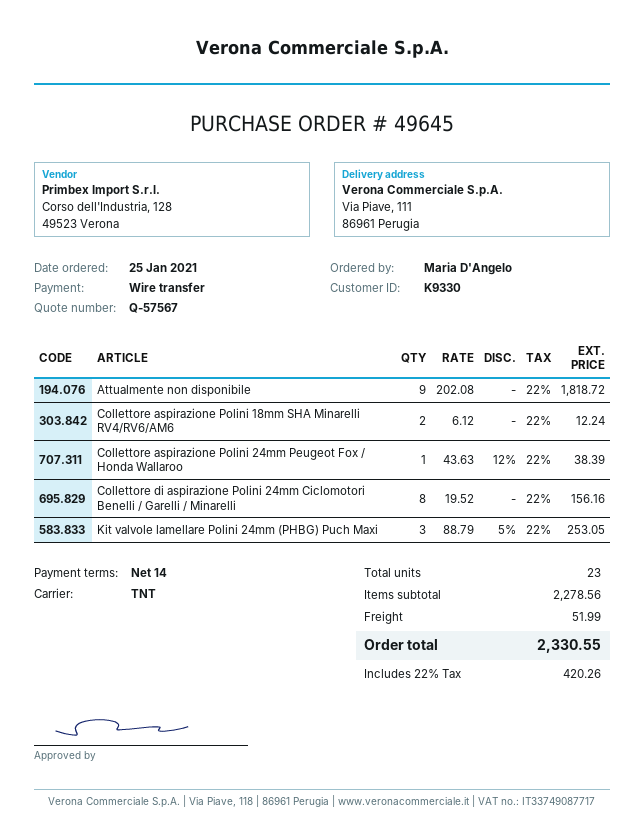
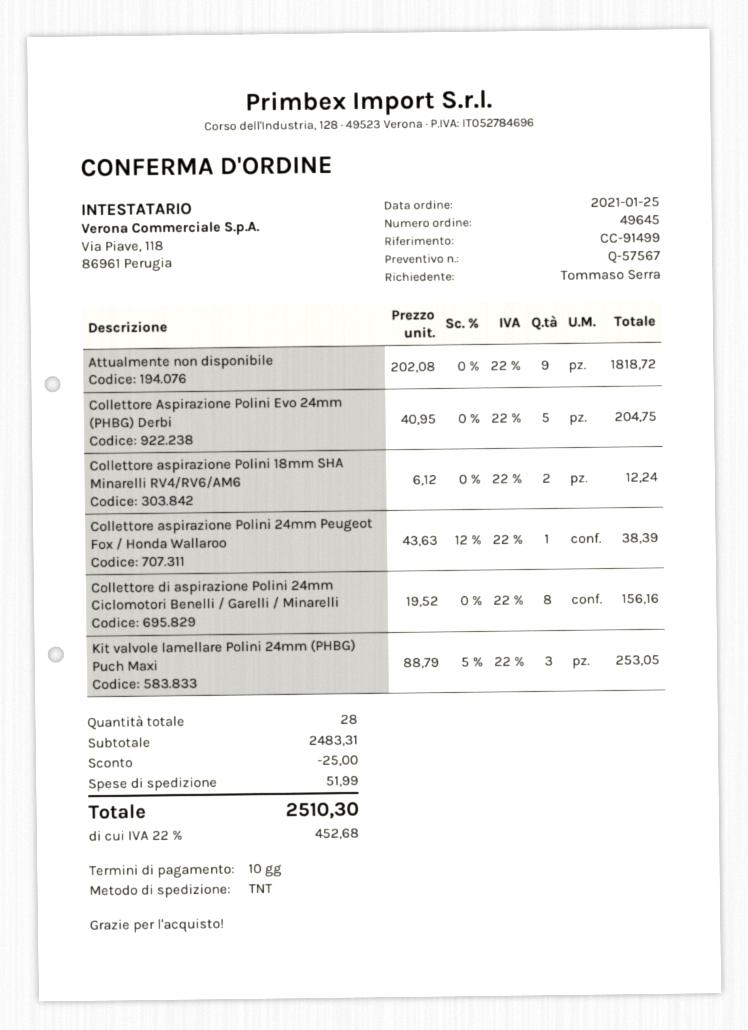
payment terms: 14 days -> 10 days
ordered by: Maria D'Angelo -> Tommaso Serra
Collettore Aspirazione Polini Evo 24mm (PHBG) Derbi: none -> 5 x 40.95 = 204.75
total quantity: 23 -> 28
subtotal: 2278.56 -> 2483.31
discount: none -> 25.00
tax: 22% = 420.26 -> 22% = 452.68
total: 2330.55 -> 2510.30

